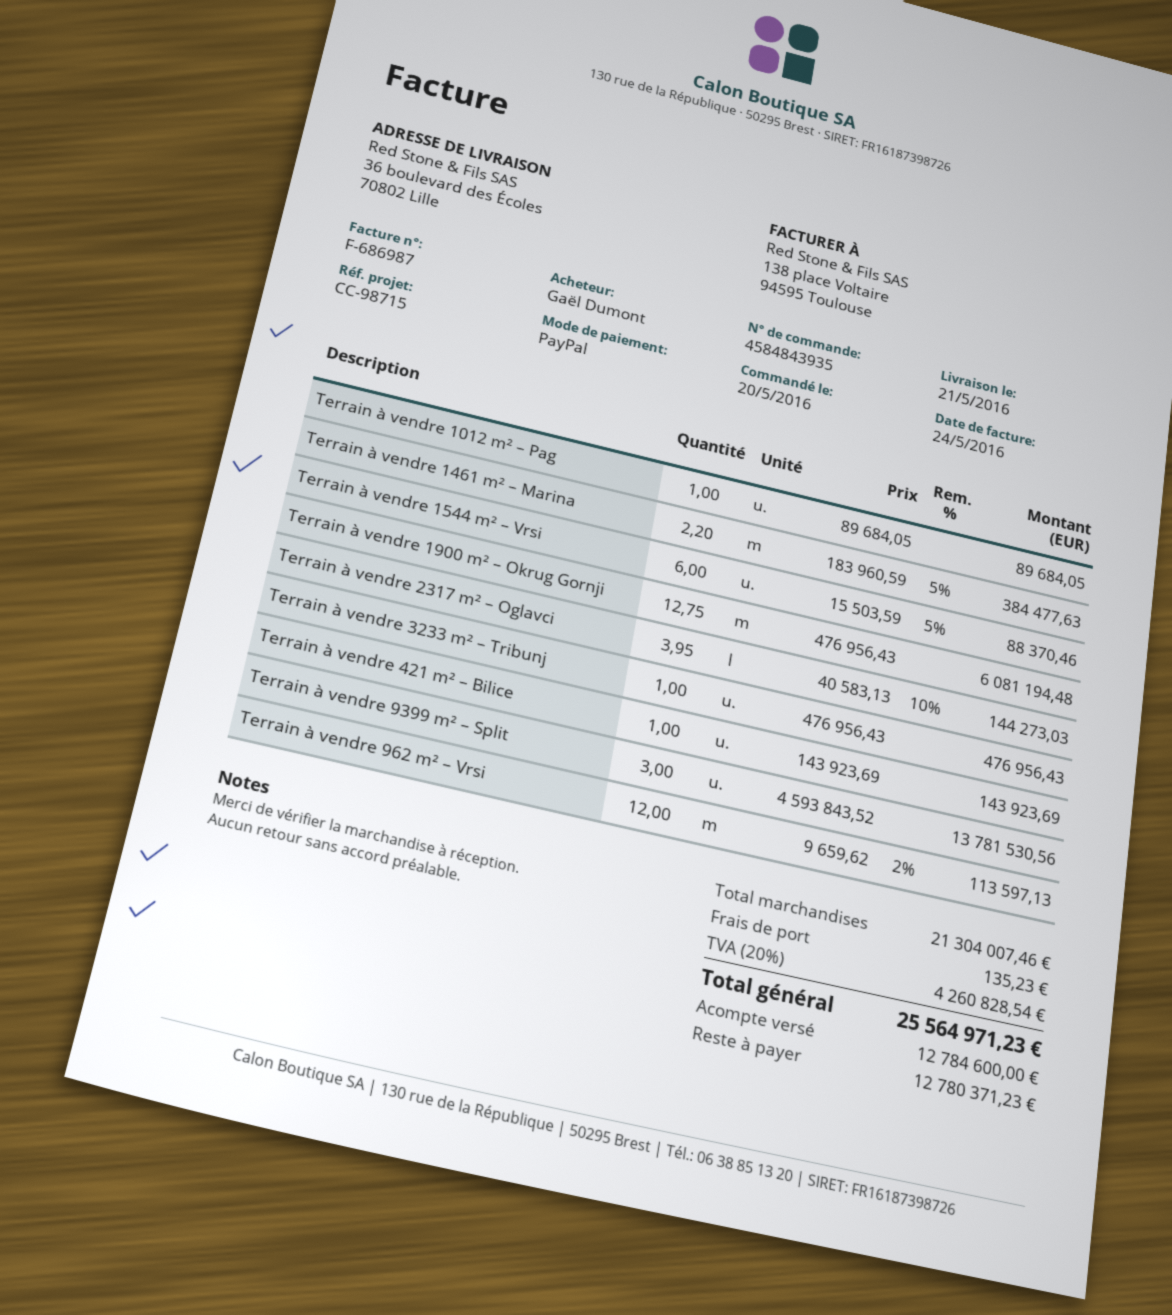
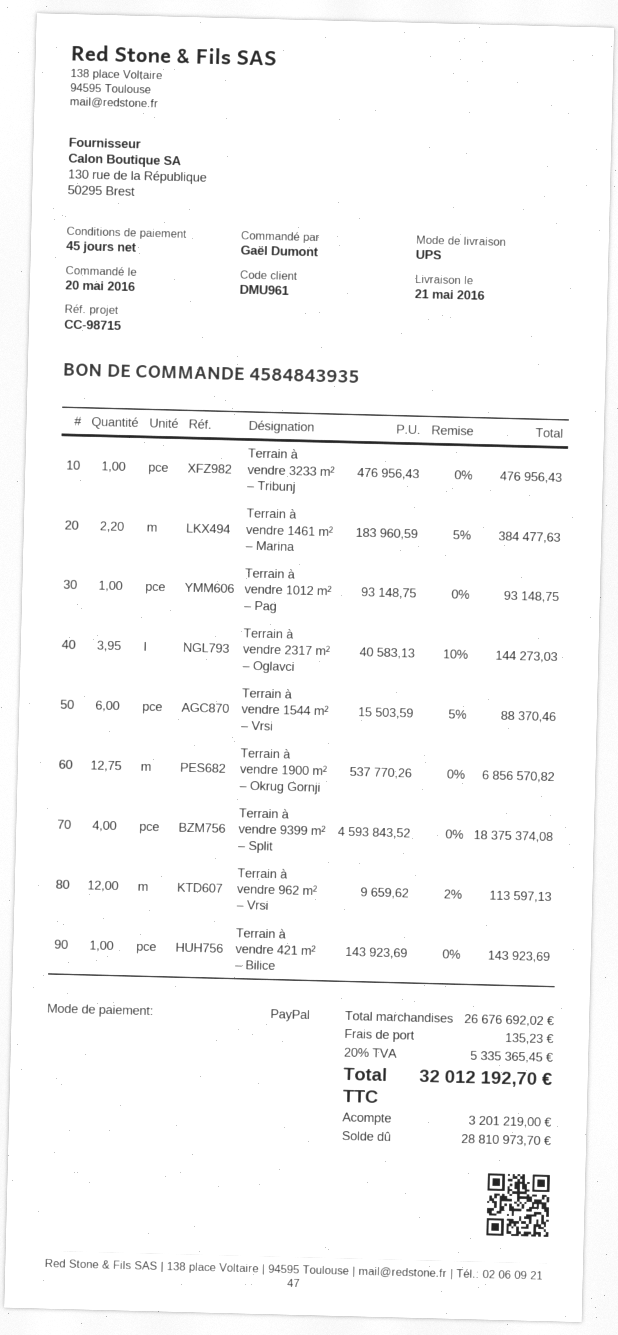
Terrain à vendre 1012 m² – Pag: 1 x 89684.05 = 89684.05 -> 1 x 93148.75 = 93148.75
Terrain à vendre 1900 m² – Okrug Gornji: 12.75 x 476956.43 = 6081194.48 -> 12.75 x 537770.26 = 6856570.82
Terrain à vendre 9399 m² – Split: 3 x 4593843.52 = 13781530.56 -> 4 x 4593843.52 = 18375374.08
subtotal: 21304007.46 -> 26676692.02
tax: 20% = 4260828.54 -> 20% = 5335365.45
total: 25564971.23 -> 32012192.70
deposit: 12784600.00 -> 3201219.00
balance: 12780371.23 -> 28810973.70

